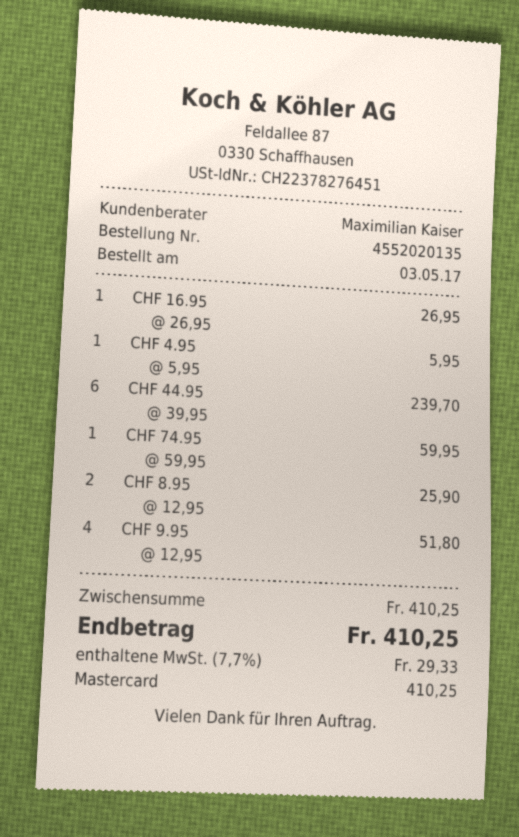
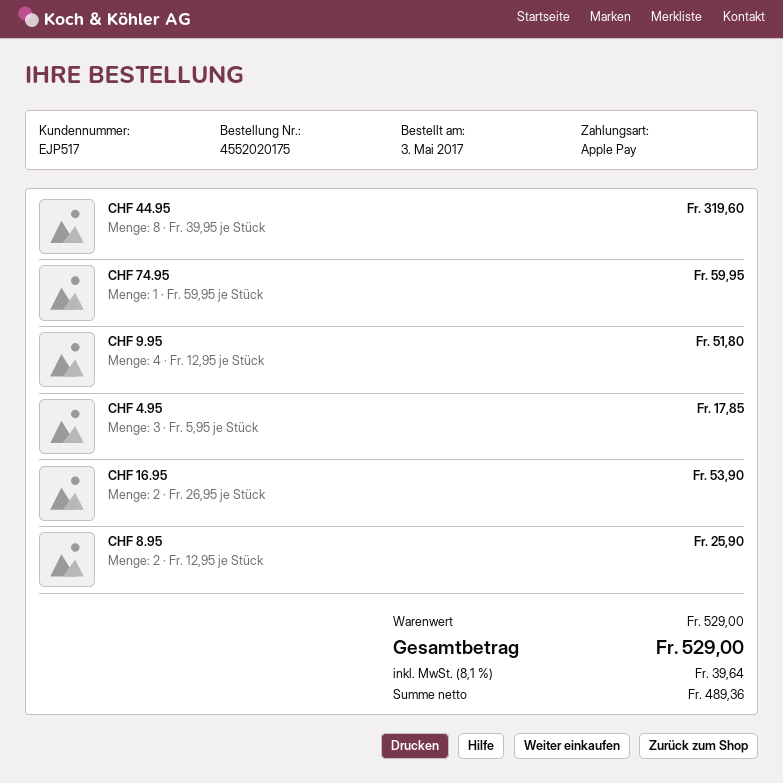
order number: 4552020135 -> 4552020175
payment method: Mastercard -> Apple Pay
CHF 16.95: 1 x 26.95 = 26.95 -> 2 x 26.95 = 53.90
CHF 4.95: 1 x 5.95 = 5.95 -> 3 x 5.95 = 17.85
CHF 44.95: 6 x 39.95 = 239.70 -> 8 x 39.95 = 319.60
subtotal: 410.25 -> 529.00
tax: 7.7% = 29.33 -> 8.1% = 39.64
total: 410.25 -> 529.00

